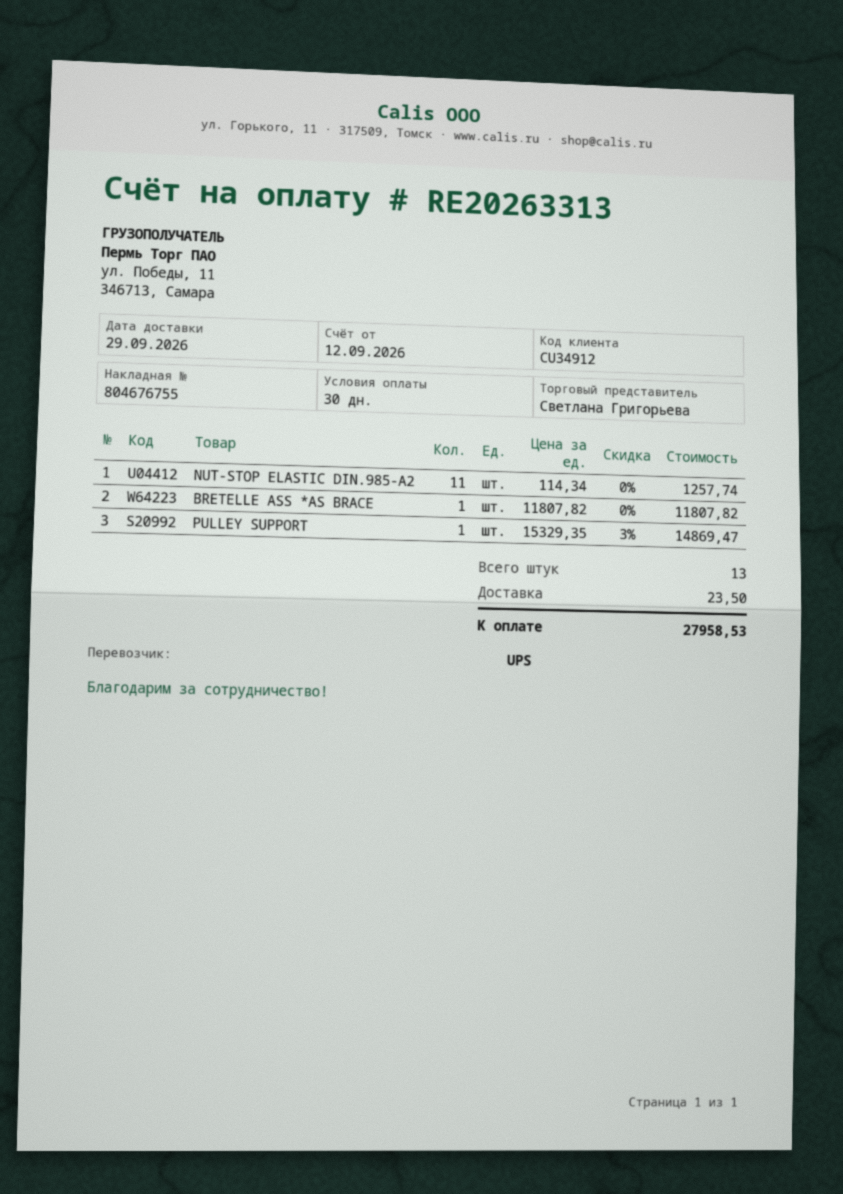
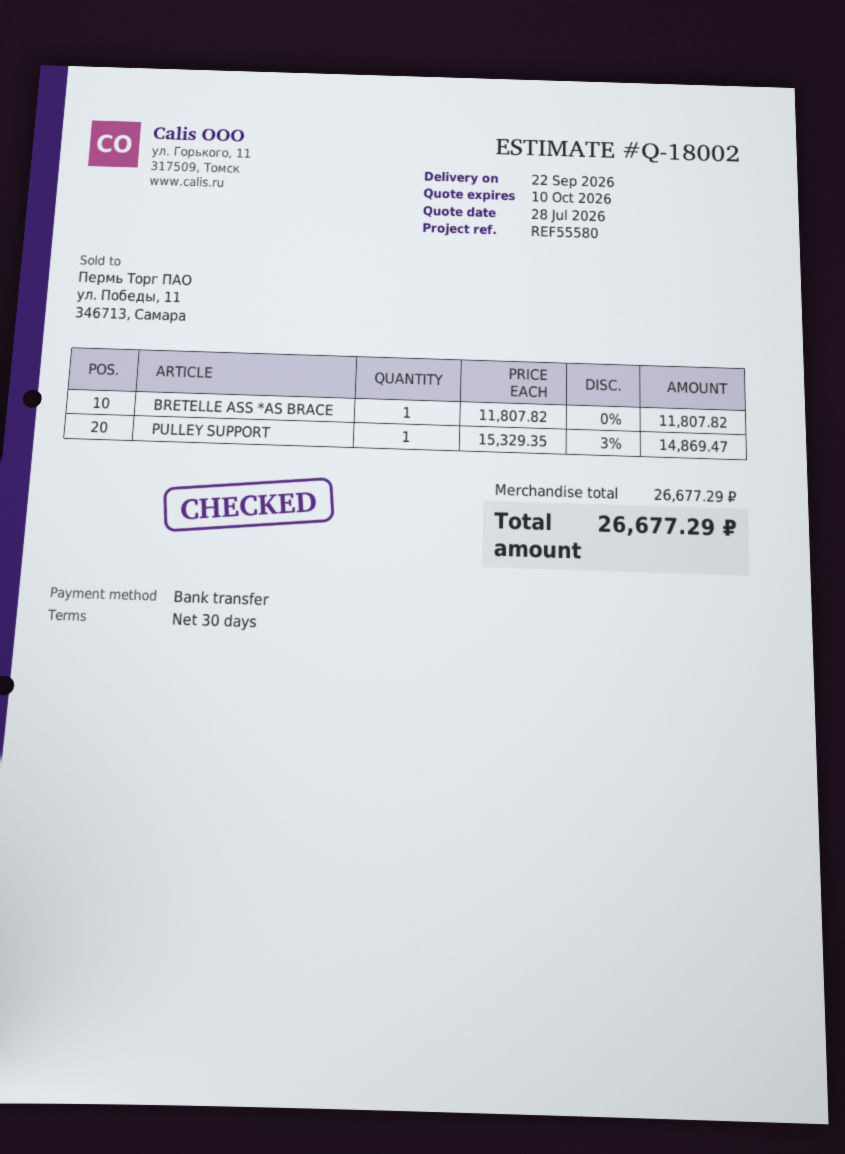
delivery date: 2026-09-29 -> 2026-09-22
NUT-STOP ELASTIC DIN.985-A2: 11 x 114.34 = 1257.74 -> none
shipping: 23.50 -> none
total: 27958.53 -> 26677.29

